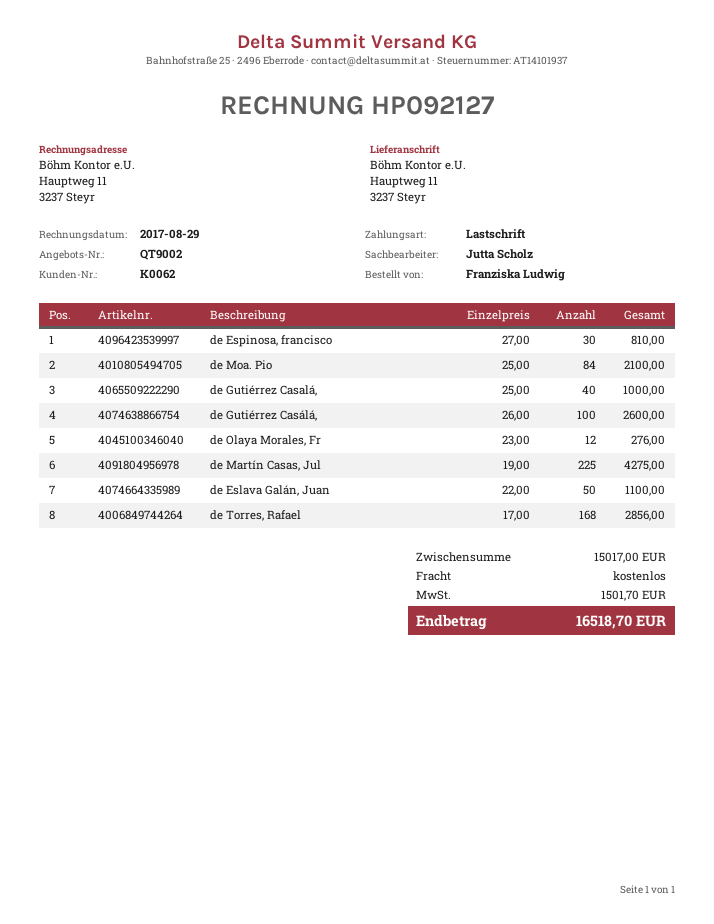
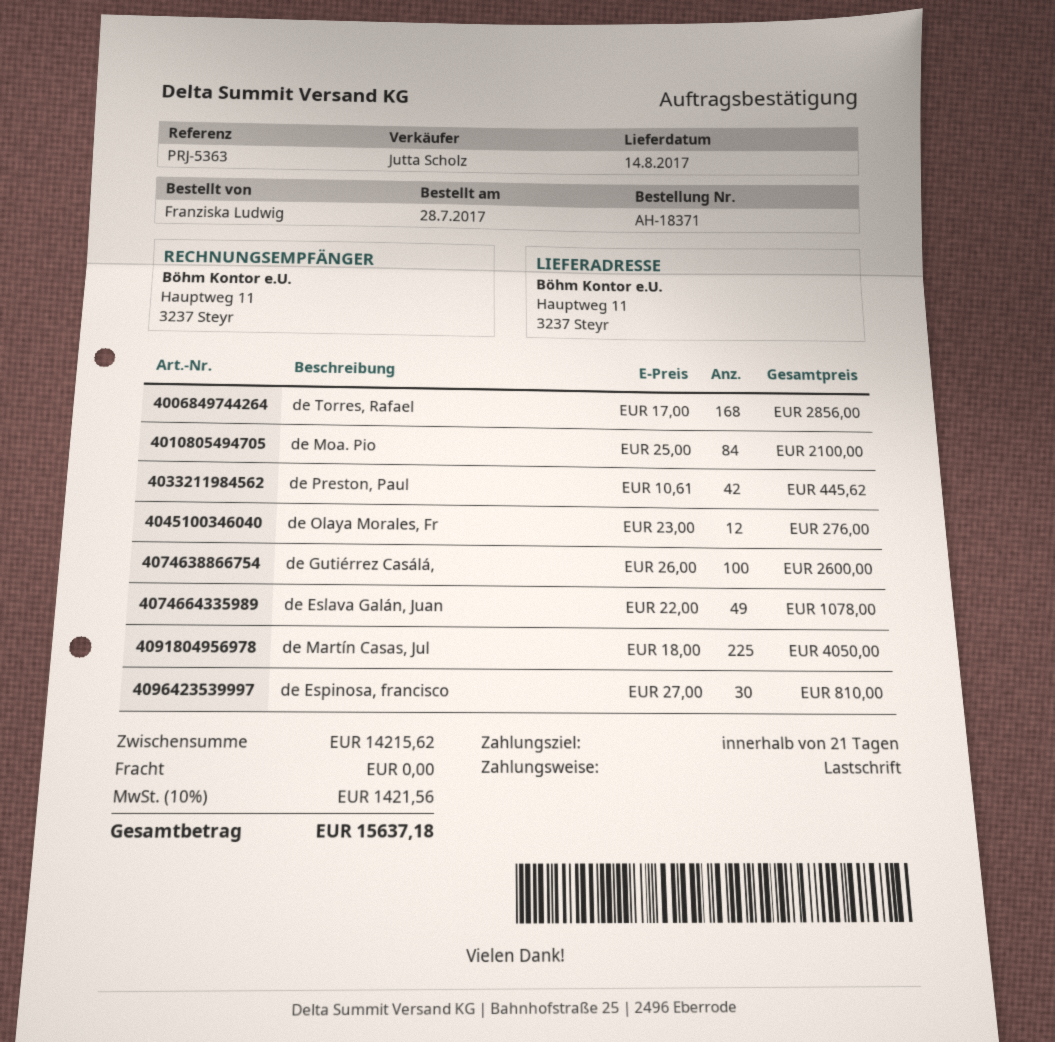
de Gutiérrez Casalá,: 40 x 25.00 = 1000.00 -> none
de Martín Casas, Jul: 225 x 19.00 = 4275.00 -> 225 x 18.00 = 4050.00
de Eslava Galán, Juan: 50 x 22.00 = 1100.00 -> 49 x 22.00 = 1078.00
de Preston, Paul: none -> 42 x 10.61 = 445.62
subtotal: 15017.00 -> 14215.62
tax: 1501.70 -> 1421.56
total: 16518.70 -> 15637.18

